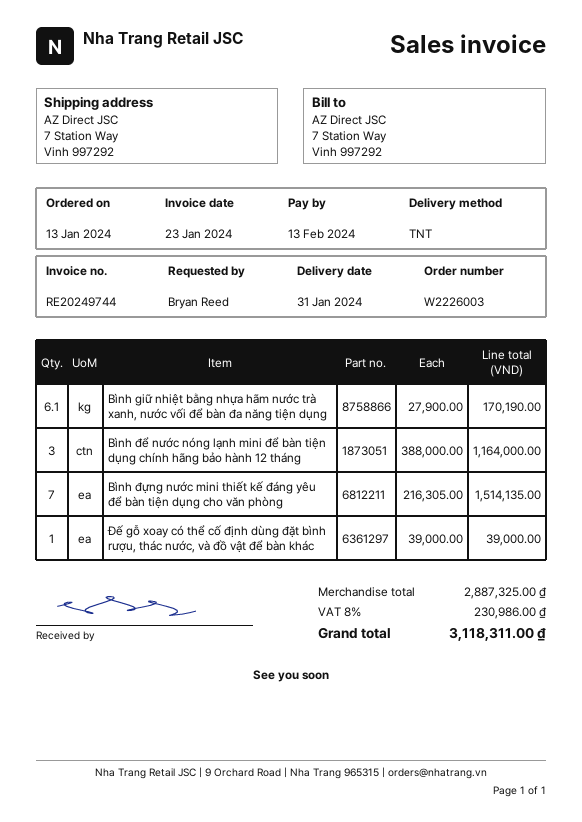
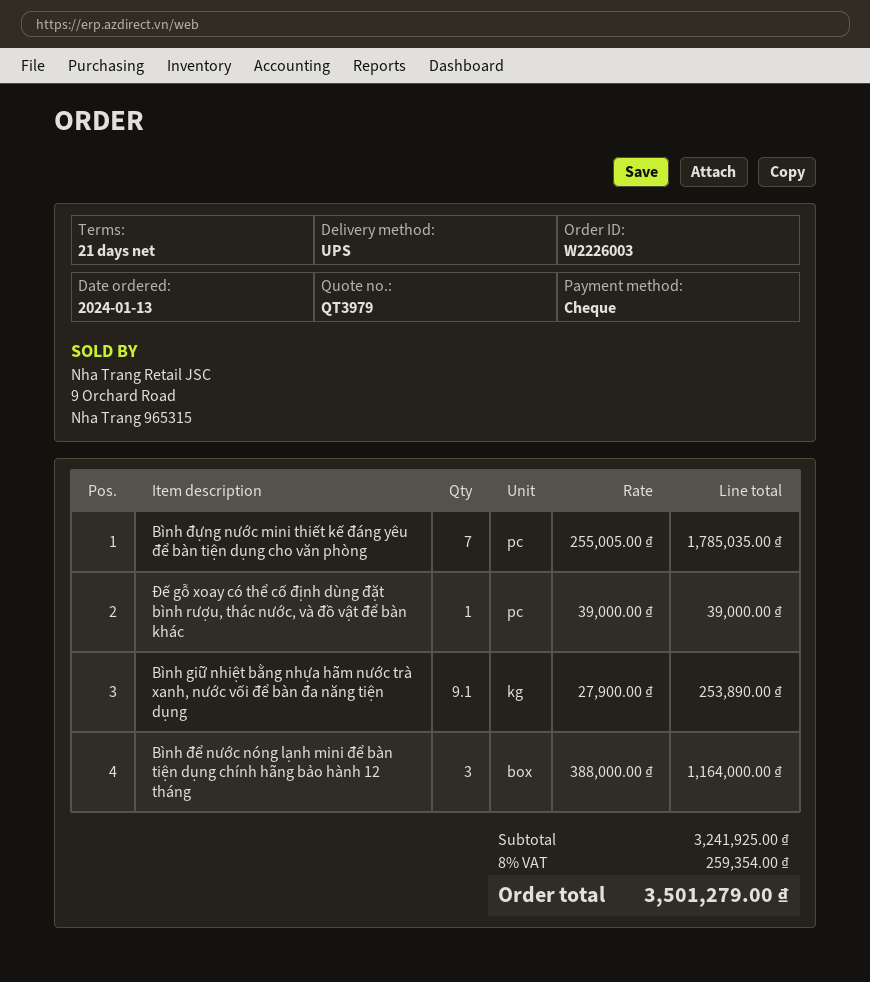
shipping method: TNT -> UPS
Bình giữ nhiệt bằng nhựa hãm nước trà xanh, nước vối để bàn đa năng tiện dụng: 6.1 x 27900.00 = 170190.00 -> 9.1 x 27900.00 = 253890.00
Bình đựng nước mini thiết kế đáng yêu để bàn tiện dụng cho văn phòng: 7 x 216305.00 = 1514135.00 -> 7 x 255005.00 = 1785035.00
subtotal: 2887325.00 -> 3241925.00
tax: 8% = 230986.00 -> 8% = 259354.00
total: 3118311.00 -> 3501279.00

